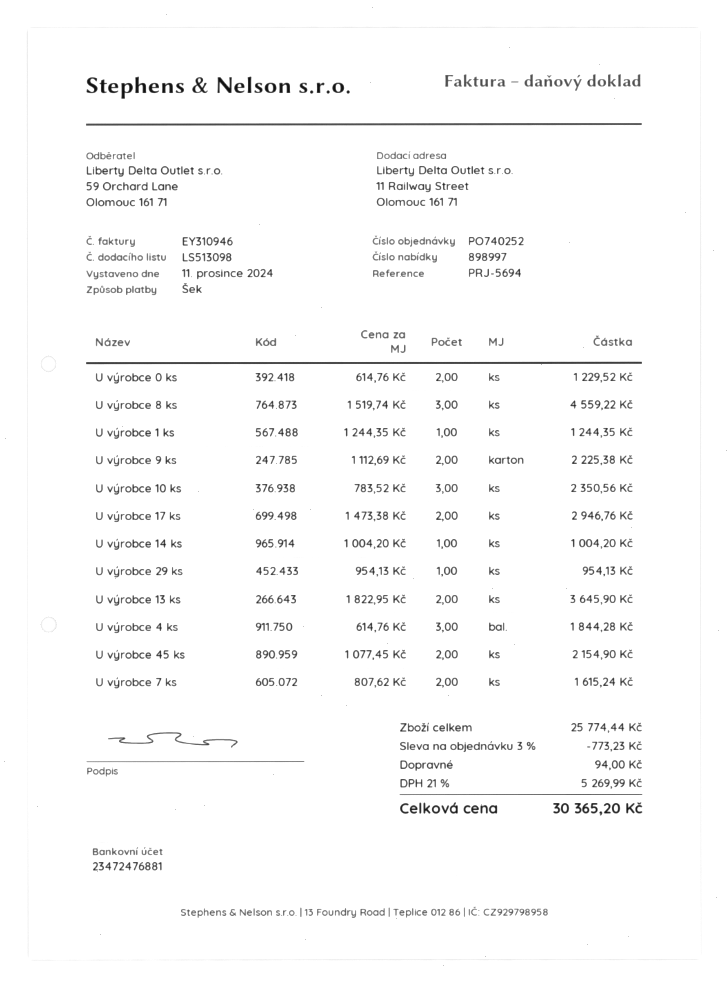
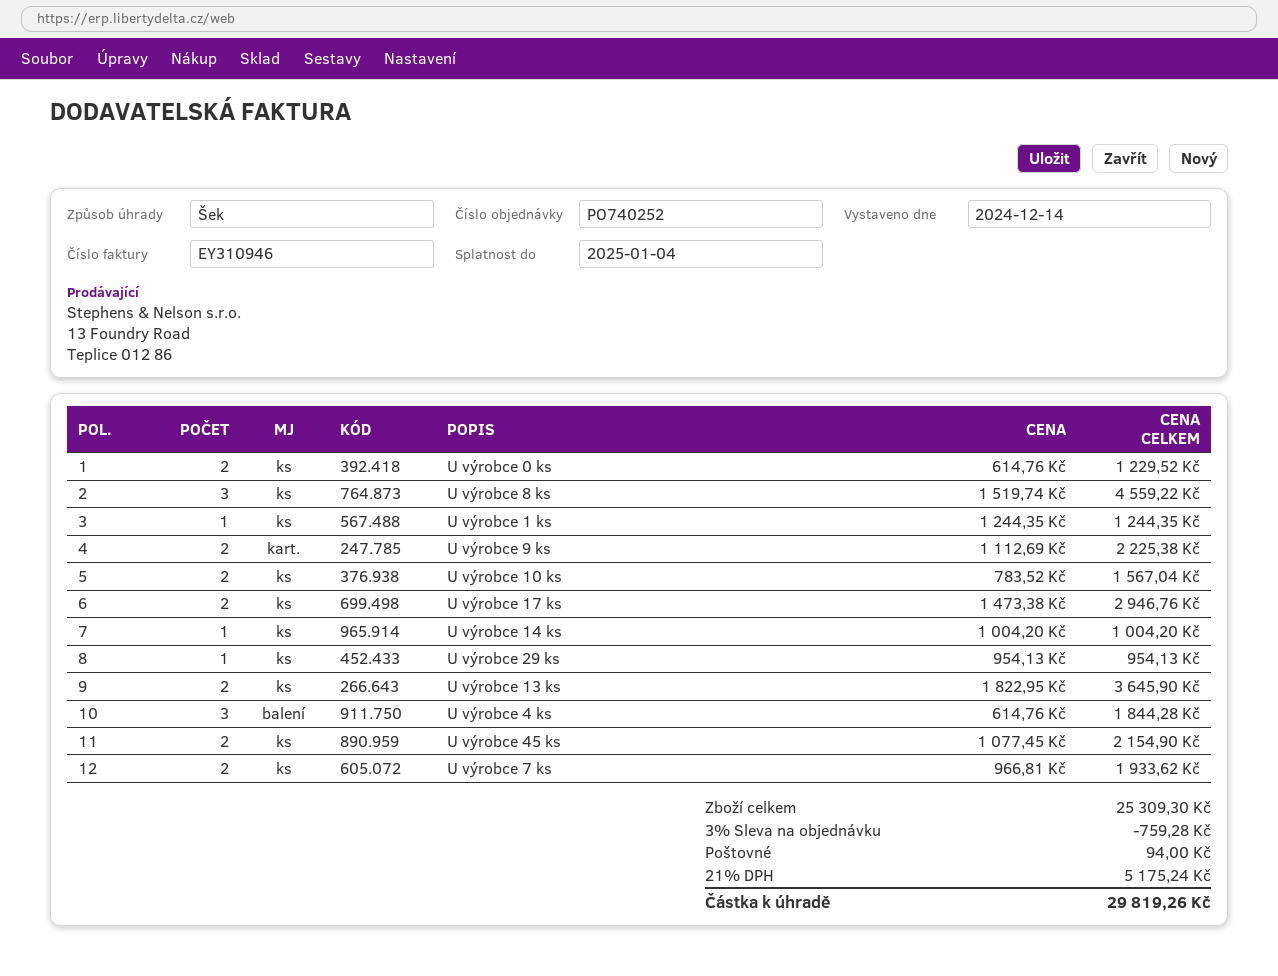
invoice date: 2024-12-11 -> 2024-12-14
U výrobce 10 ks: 3 x 783.52 = 2350.56 -> 2 x 783.52 = 1567.04
U výrobce 7 ks: 2 x 807.62 = 1615.24 -> 2 x 966.81 = 1933.62
subtotal: 25774.44 -> 25309.30
discount: 3% = 773.23 -> 3% = 759.28
tax: 21% = 5269.99 -> 21% = 5175.24
total: 30365.20 -> 29819.26

